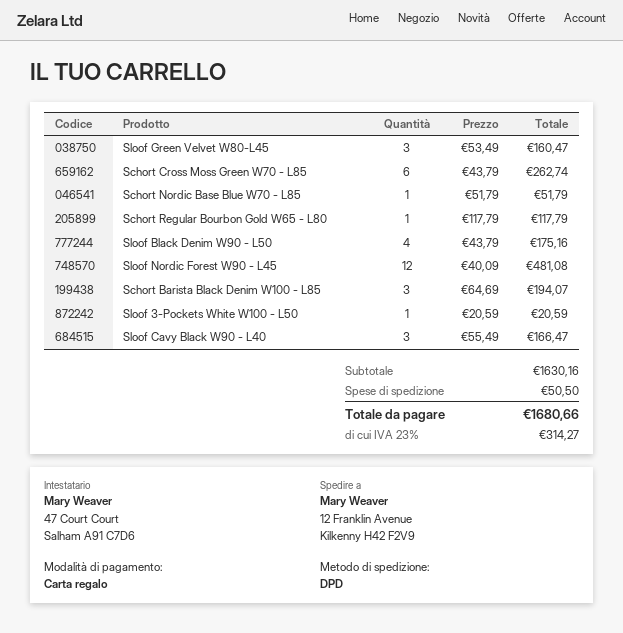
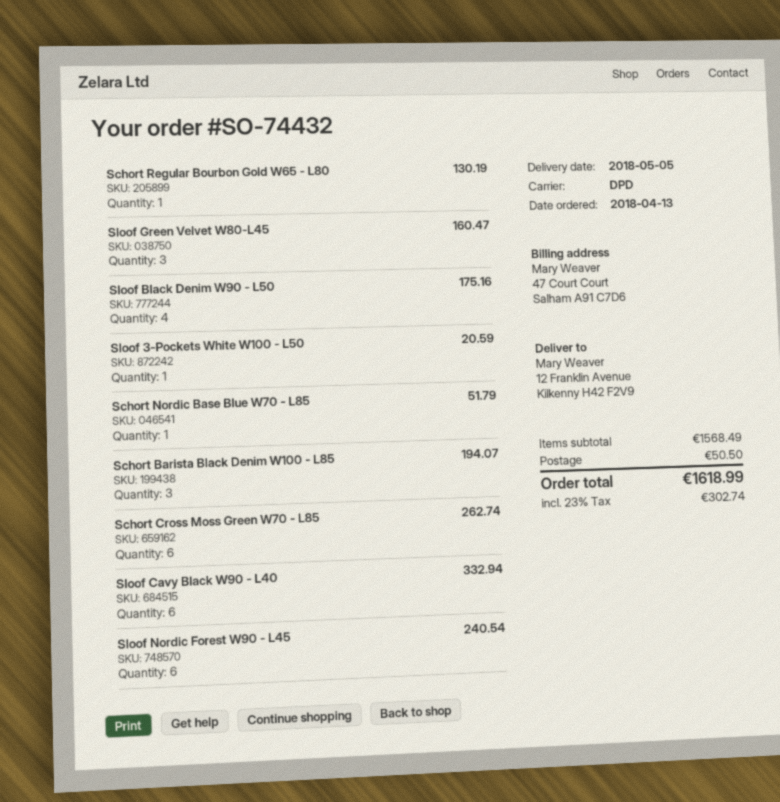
Schort Regular Bourbon Gold W65 - L80: 1 for 117.79 -> 1 for 130.19
Sloof Nordic Forest W90 - L45: 12 for 481.08 -> 6 for 240.54
Sloof Cavy Black W90 - L40: 3 for 166.47 -> 6 for 332.94
subtotal: 1630.16 -> 1568.49
tax: 23% = 314.27 -> 23% = 302.74
total: 1680.66 -> 1618.99

